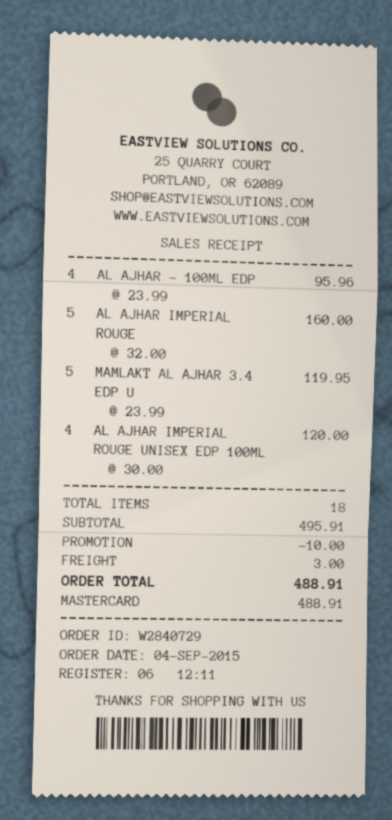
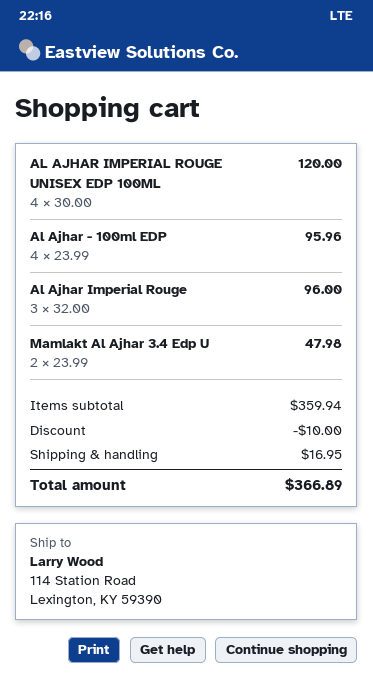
AL AJHAR IMPERIAL ROUGE: 5 x 32.00 = 160.00 -> 3 x 32.00 = 96.00
MAMLAKT AL AJHAR 3.4 EDP U: 5 x 23.99 = 119.95 -> 2 x 23.99 = 47.98
subtotal: 495.91 -> 359.94
shipping: 3.00 -> 16.95
total: 488.91 -> 366.89

